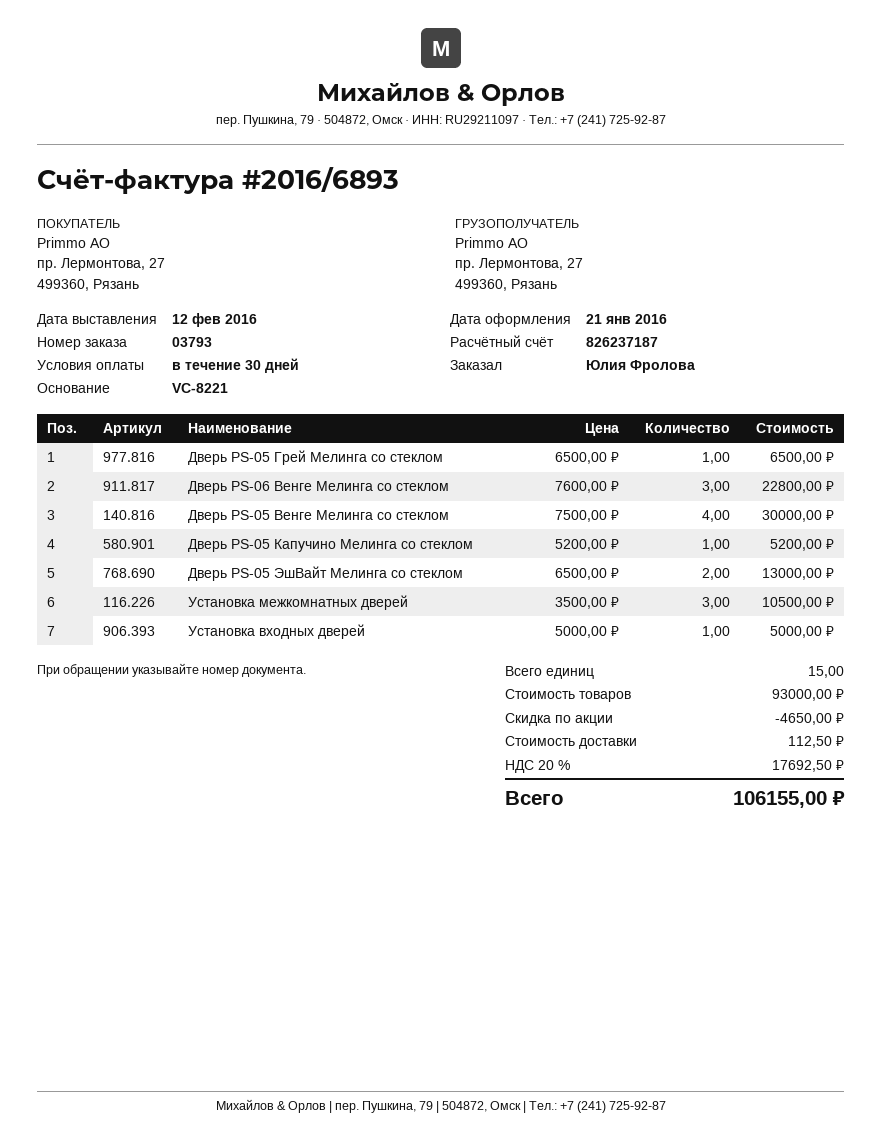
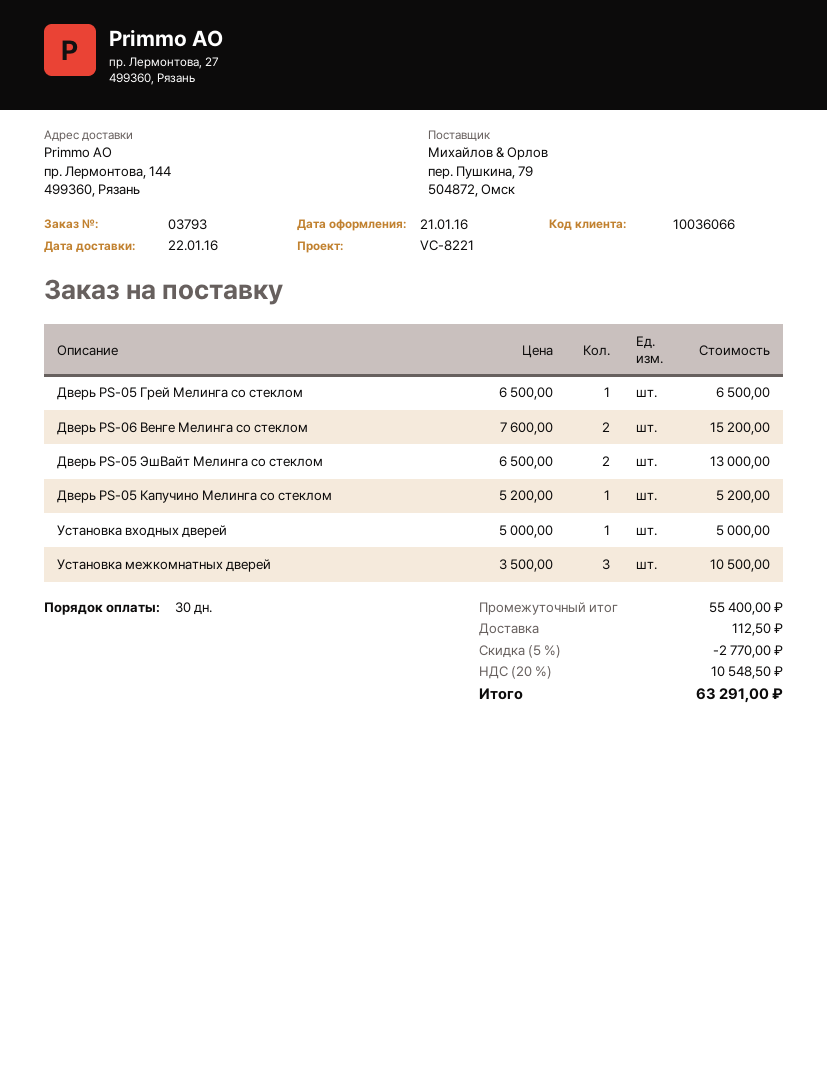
ship to: пр. Лермонтова, 27, 499360, Рязань -> пр. Лермонтова, 144, 499360, Рязань
Дверь PS-06 Венге Мелинга со стеклом: 3 x 7600.00 = 22800.00 -> 2 x 7600.00 = 15200.00
Дверь PS-05 Венге Мелинга со стеклом: 4 x 7500.00 = 30000.00 -> none
subtotal: 93000.00 -> 55400.00
discount: 4650.00 -> 2770.00
tax: 20% = 17692.50 -> 20% = 10548.50
total: 106155.00 -> 63291.00

